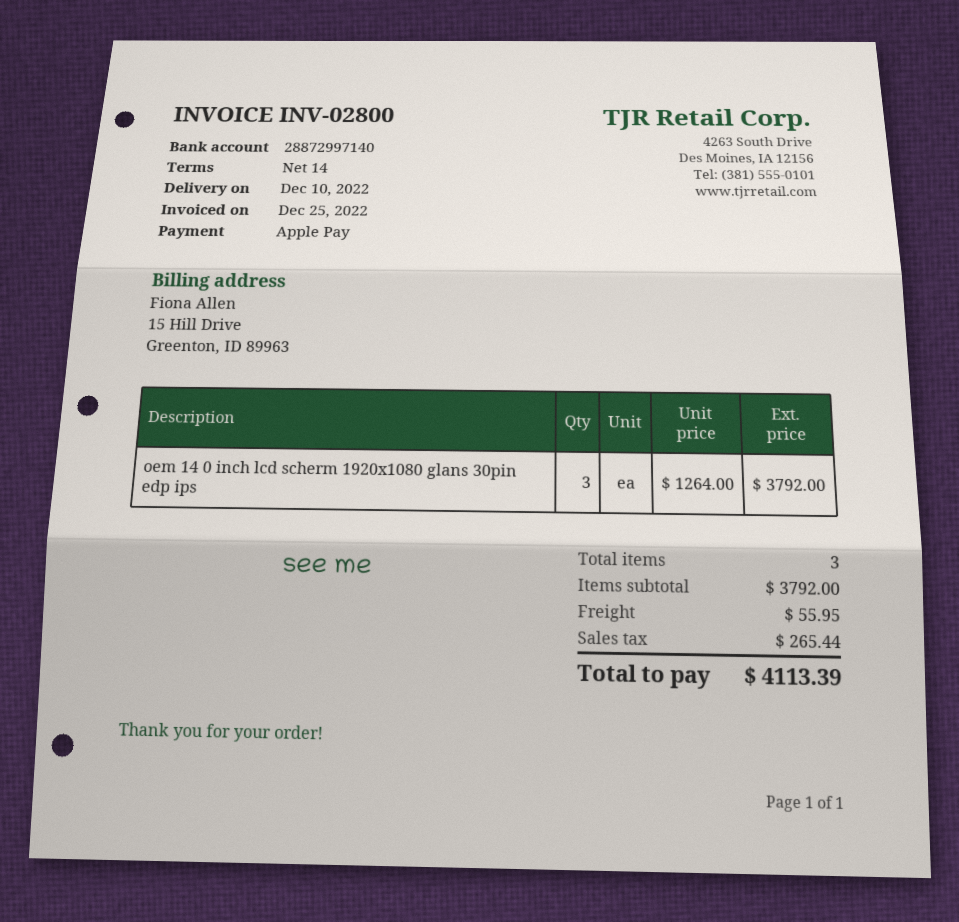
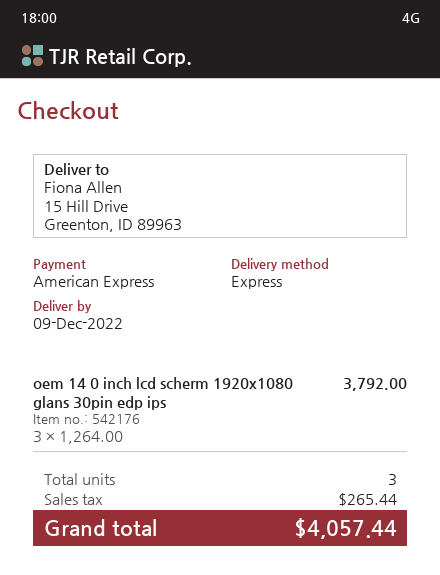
delivery date: 2022-12-10 -> 2022-12-09
payment method: Apple Pay -> American Express
shipping: 55.95 -> none
total: 4113.39 -> 4057.44

